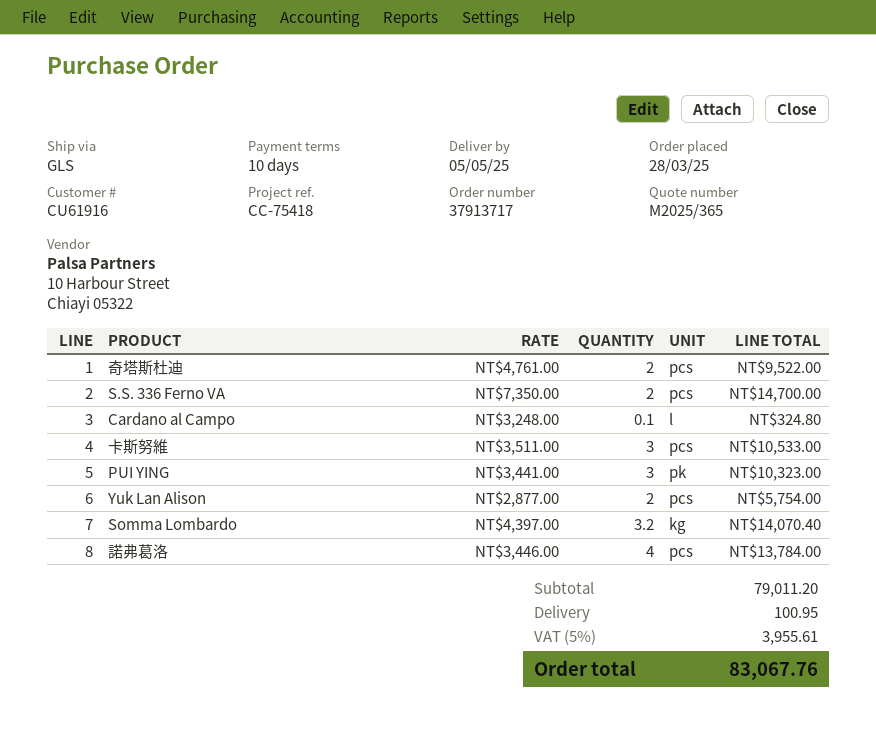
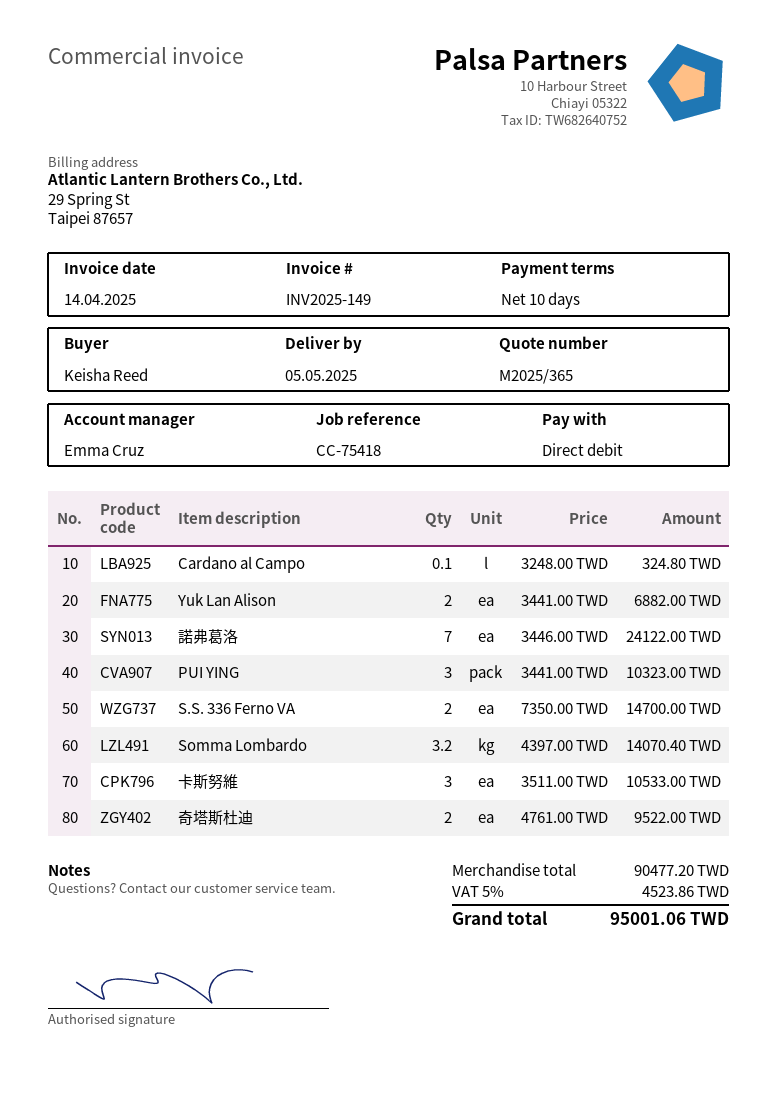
Yuk Lan Alison: 2 x 2877.00 = 5754.00 -> 2 x 3441.00 = 6882.00
諾弗葛洛: 4 x 3446.00 = 13784.00 -> 7 x 3446.00 = 24122.00
subtotal: 79011.20 -> 90477.20
shipping: 100.95 -> none
tax: 5% = 3955.61 -> 5% = 4523.86
total: 83067.76 -> 95001.06

